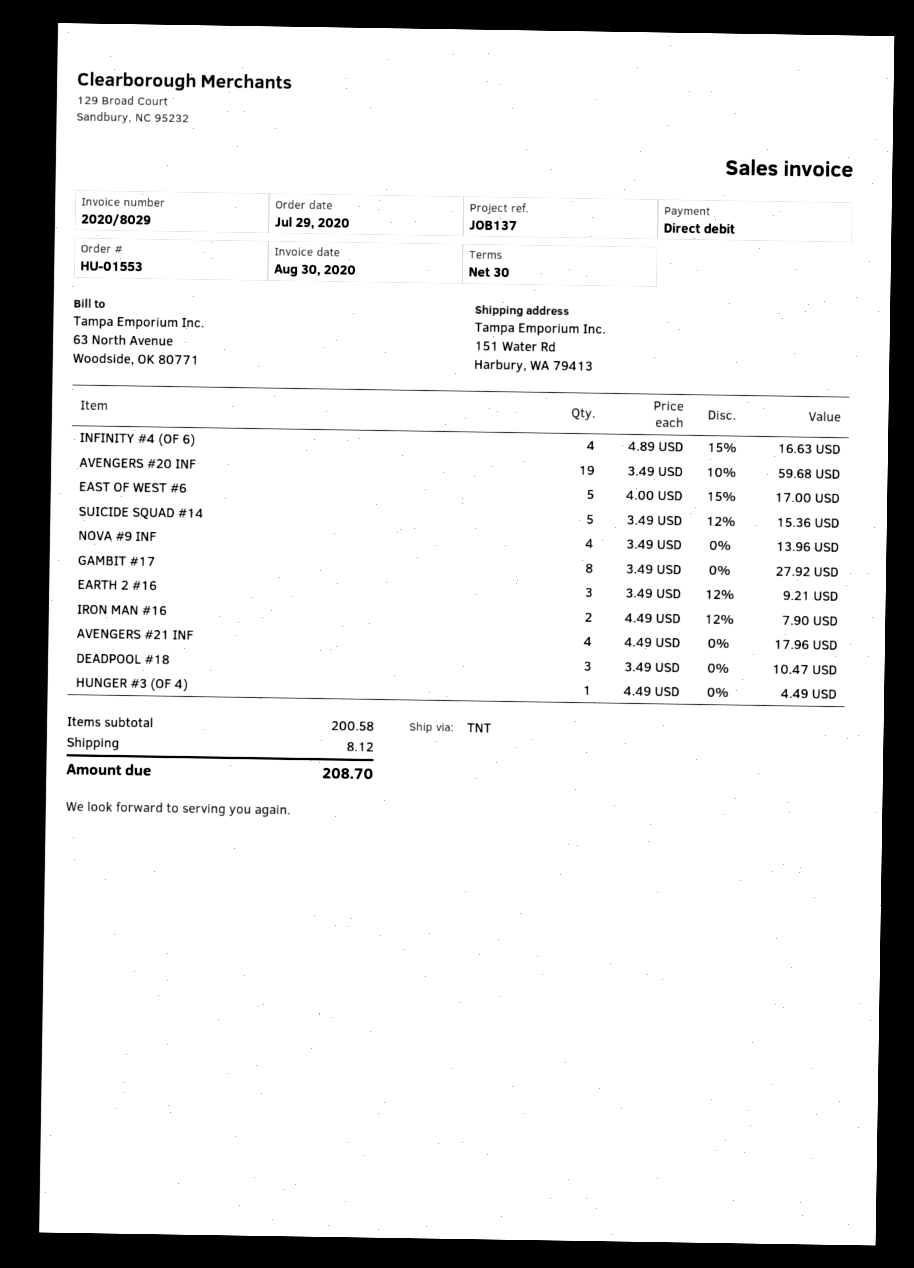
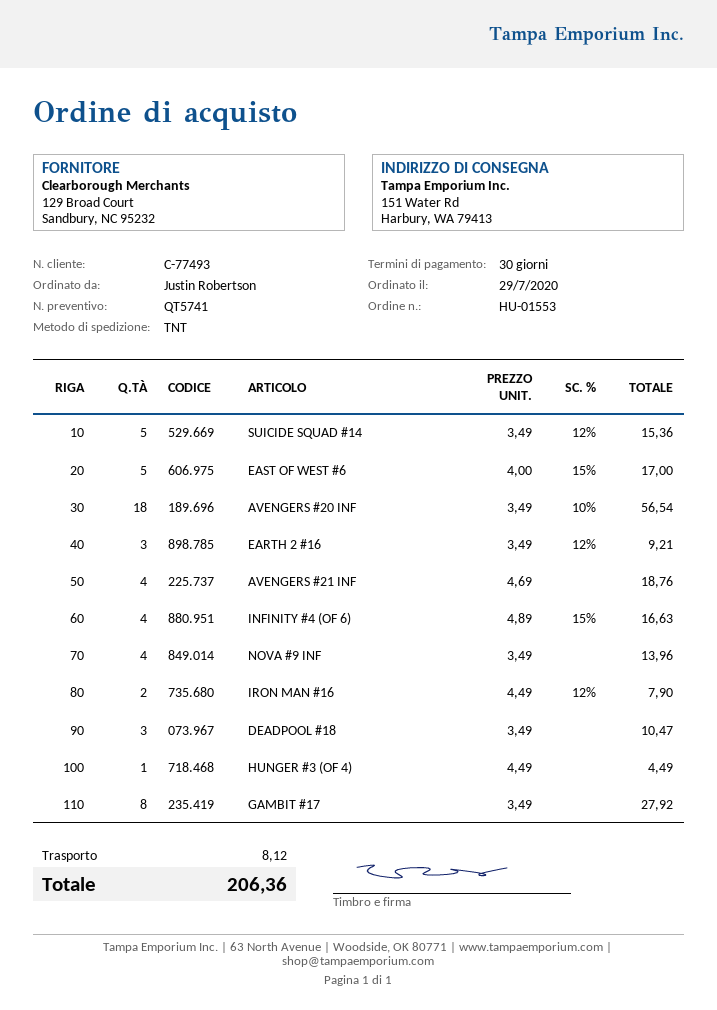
AVENGERS #20 INF: 19 x 3.49 - 10% = 59.68 -> 18 x 3.49 - 10% = 56.54
AVENGERS #21 INF: 4 x 4.49 = 17.96 -> 4 x 4.69 = 18.76
total: 208.70 -> 206.36

